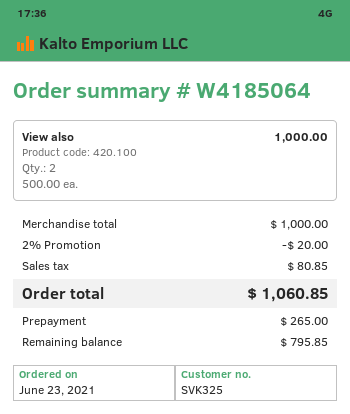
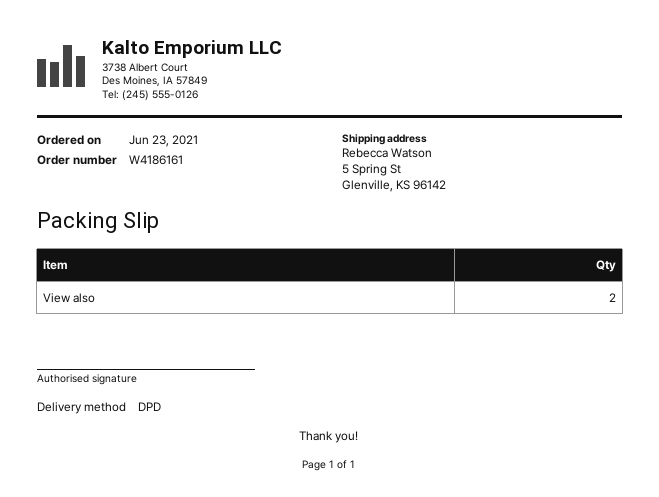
order number: W4185064 -> W4186161

